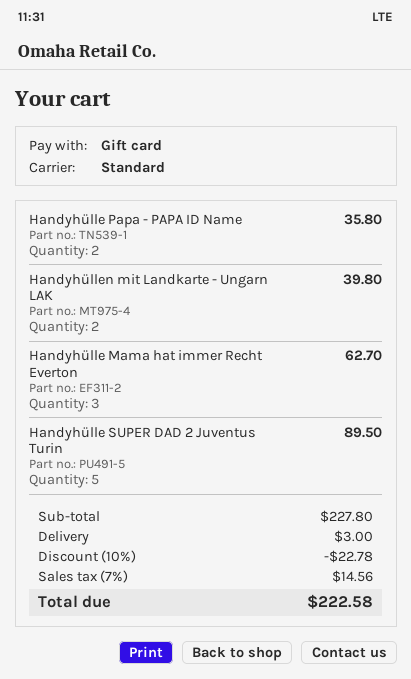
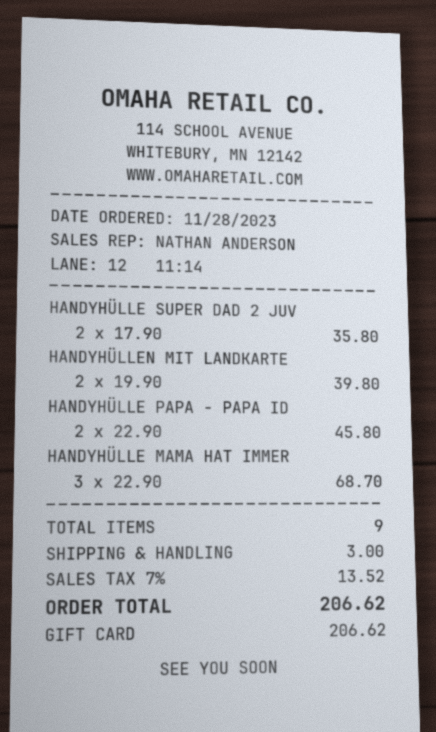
Handyhülle Papa - PAPA ID Name: 2 for 35.80 -> 2 for 45.80
Handyhülle Mama hat immer Recht Everton: 3 for 62.70 -> 3 for 68.70
Handyhülle SUPER DAD 2 Juventus Turin: 5 for 89.50 -> 2 for 35.80
discount: 10% = 22.78 -> none
tax: 7% = 14.56 -> 7% = 13.52
total: 222.58 -> 206.62

